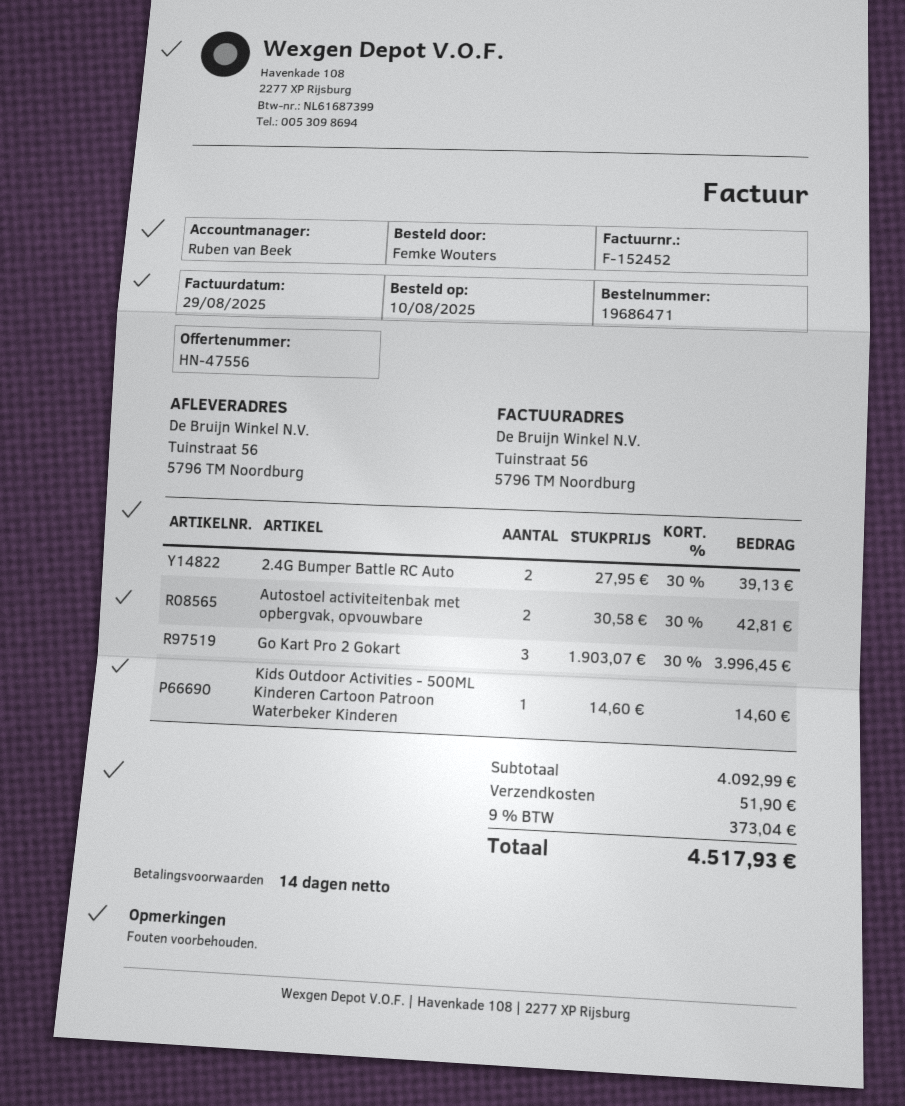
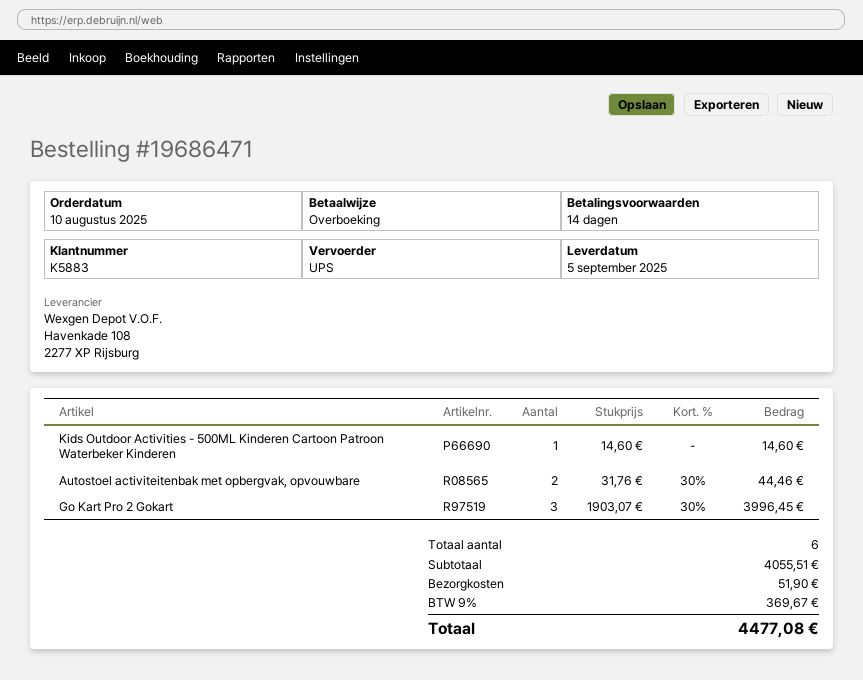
2.4G Bumper Battle RC Auto: 2 x 27.95 - 30% = 39.13 -> none
Autostoel activiteitenbak met opbergvak, opvouwbare: 2 x 30.58 - 30% = 42.81 -> 2 x 31.76 - 30% = 44.46
subtotal: 4092.99 -> 4055.51
tax: 9% = 373.04 -> 9% = 369.67
total: 4517.93 -> 4477.08

